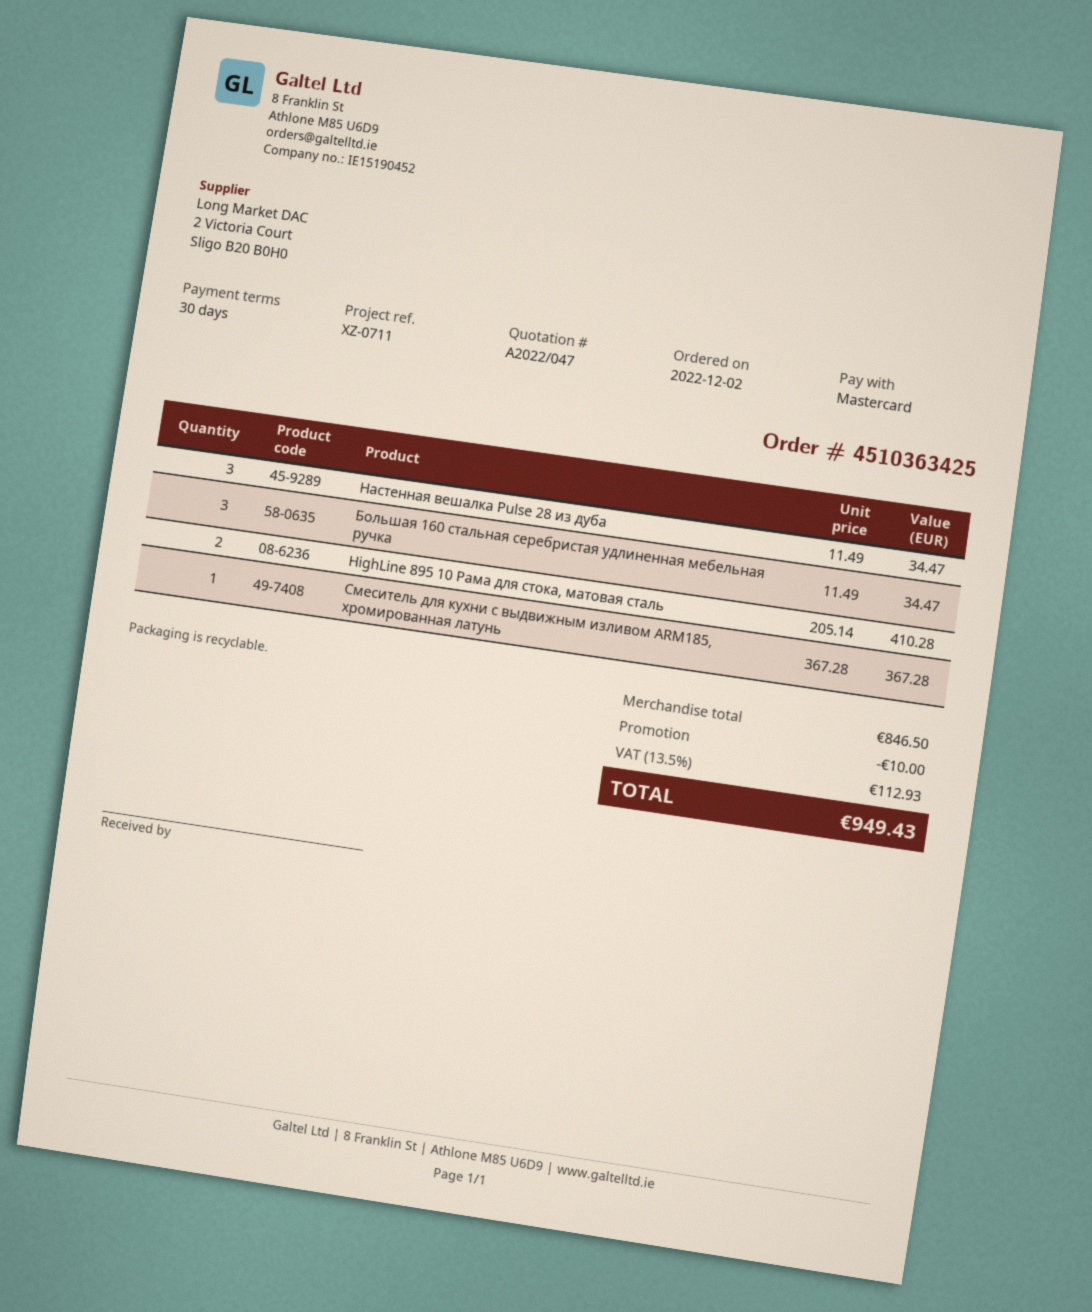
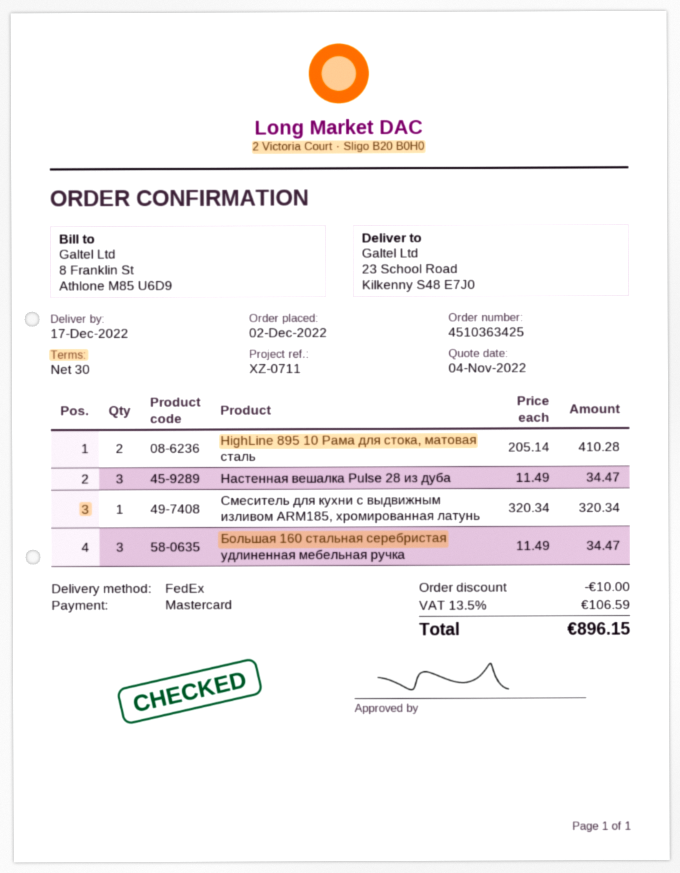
Смеситель для кухни с выдвижным изливом ARM185, хромированная латунь: 1 x 367.28 = 367.28 -> 1 x 320.34 = 320.34
tax: 13.5% = 112.93 -> 13.5% = 106.59
total: 949.43 -> 896.15

